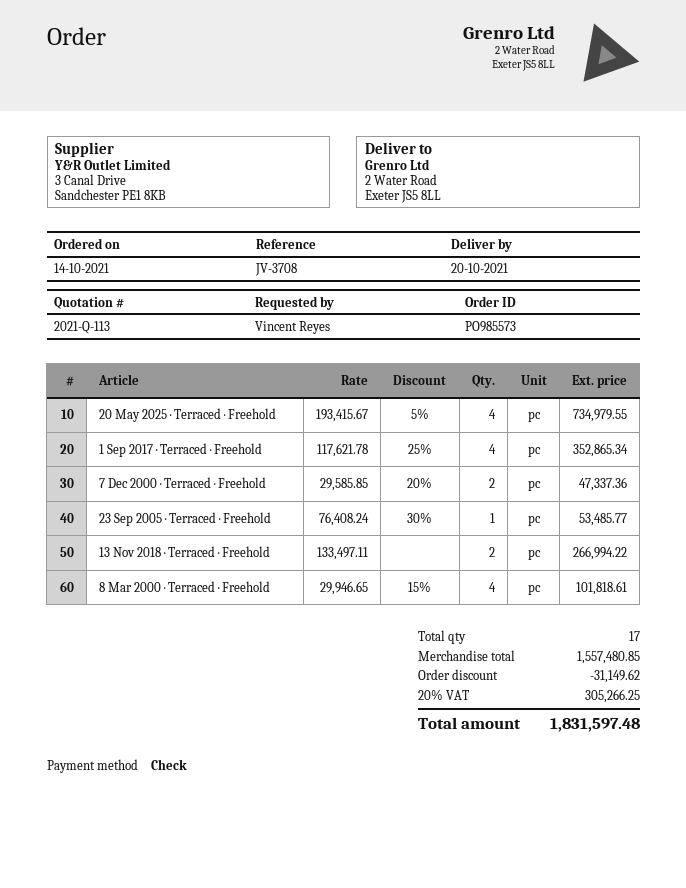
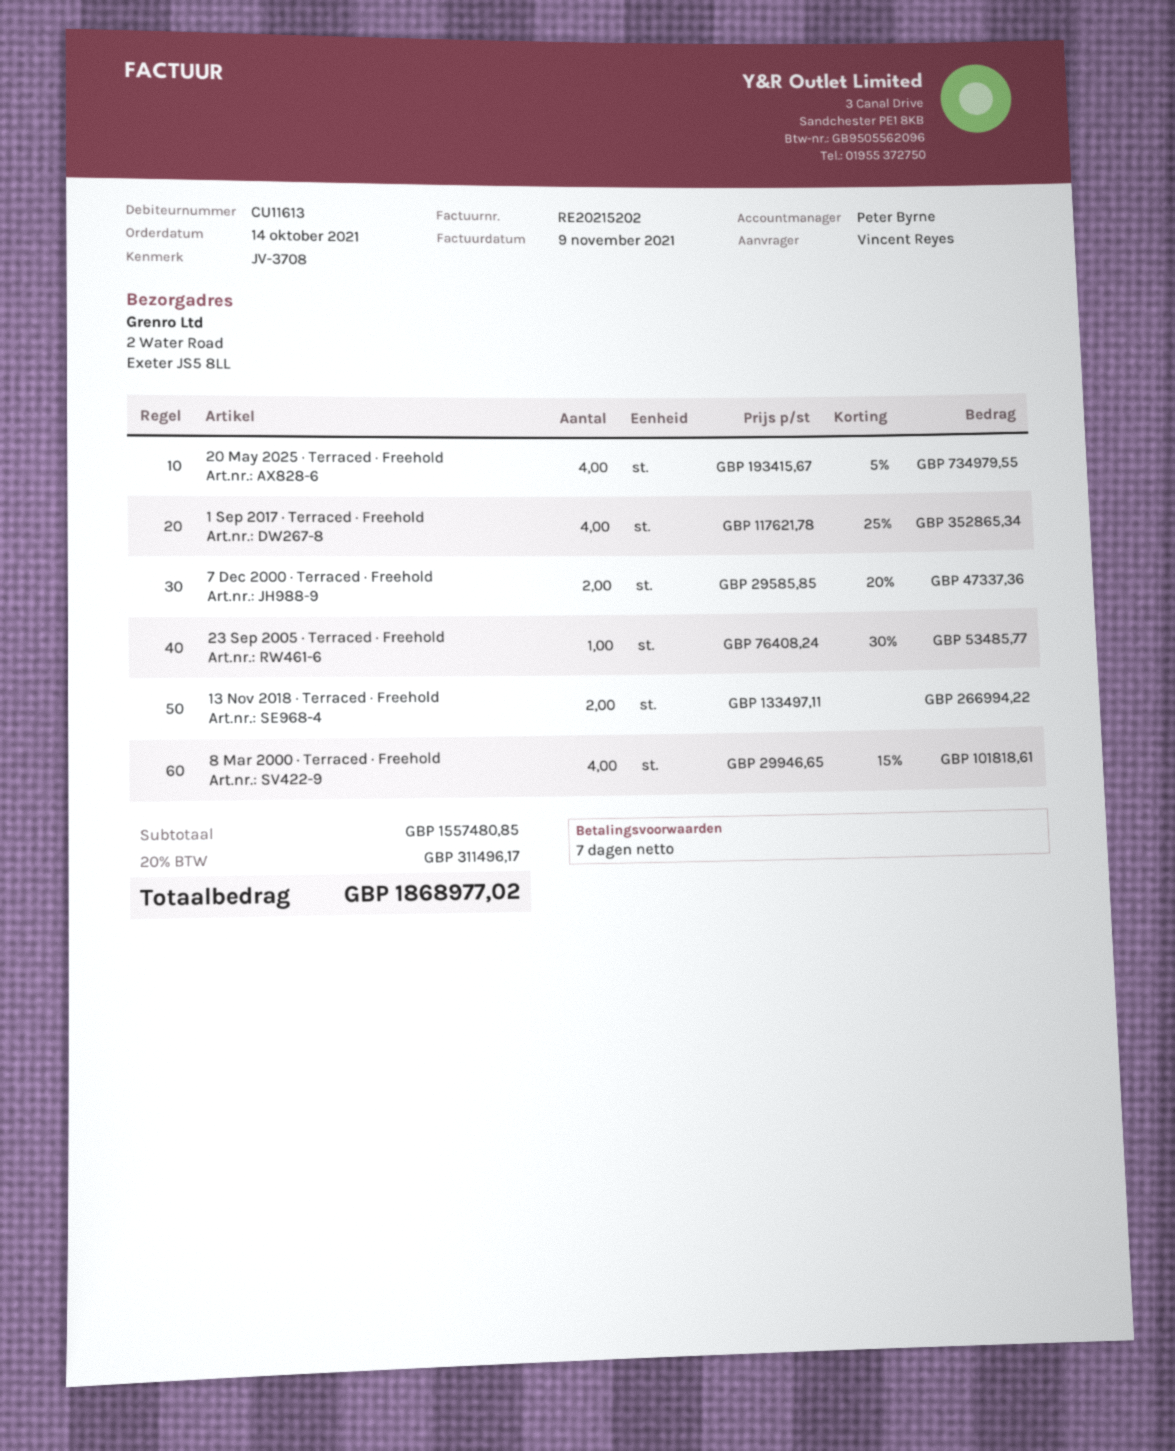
discount: 31149.62 -> none
tax: 20% = 305266.25 -> 20% = 311496.17
total: 1831597.48 -> 1868977.02

